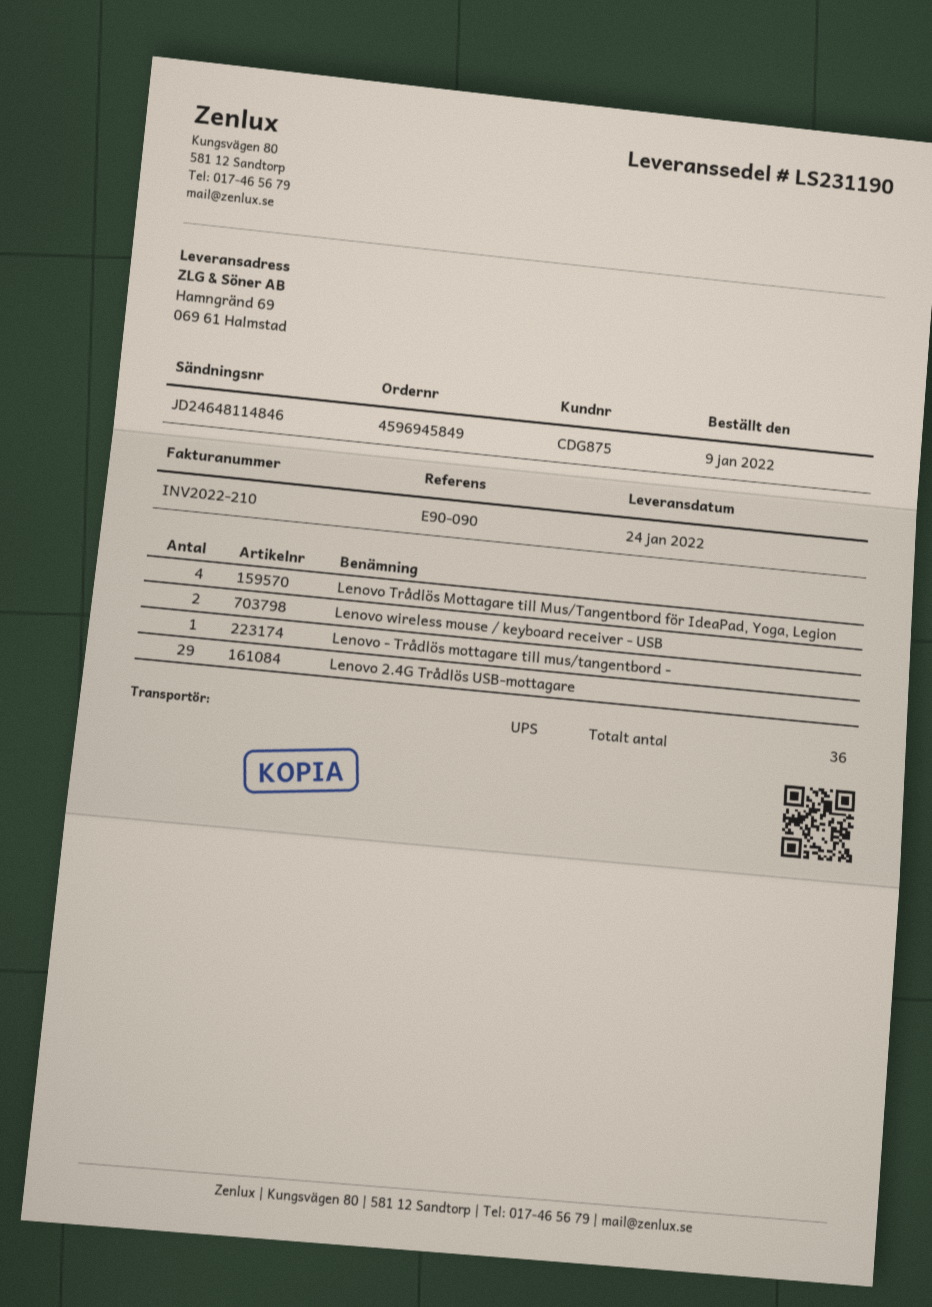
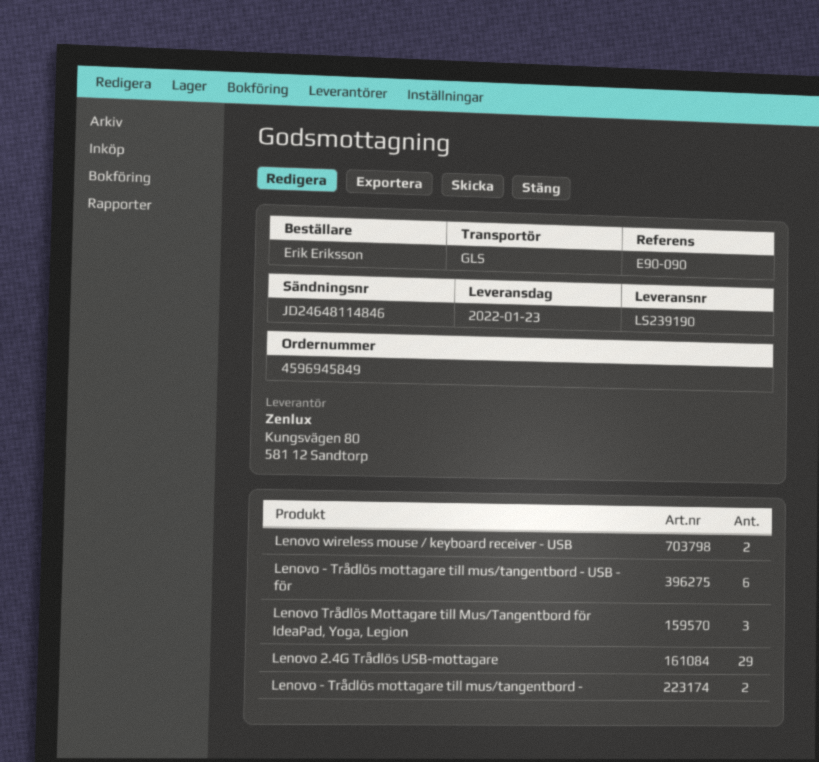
delivery note number: LS231190 -> LS239190
delivery date: 2022-01-24 -> 2022-01-23
shipping method: UPS -> GLS
Lenovo Trådlös Mottagare till Mus/Tangentbord för IdeaPad, Yoga, Legion: 4 -> 3
Lenovo - Trådlös mottagare till mus/tangentbord -: 1 -> 2
Lenovo - Trådlös mottagare till mus/tangentbord - USB - för: none -> 6

